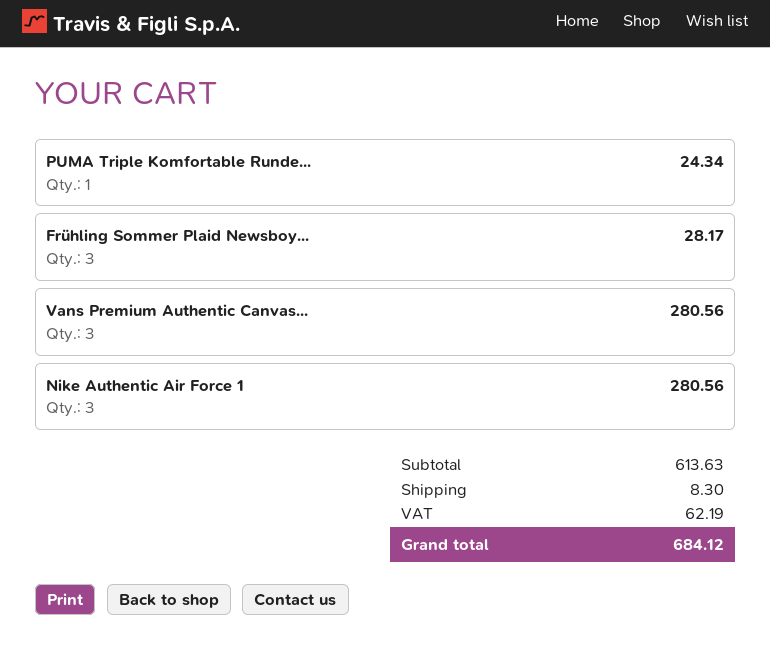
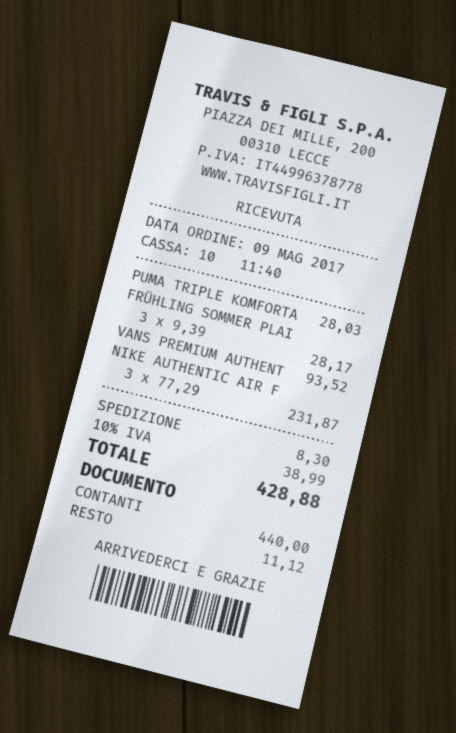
PUMA Triple Komfortable Runde...: 1 for 24.34 -> 1 for 28.03
Vans Premium Authentic Canvas...: 3 for 280.56 -> 1 for 93.52
Nike Authentic Air Force 1: 3 for 280.56 -> 3 for 231.87
tax: 62.19 -> 38.99
total: 684.12 -> 428.88

